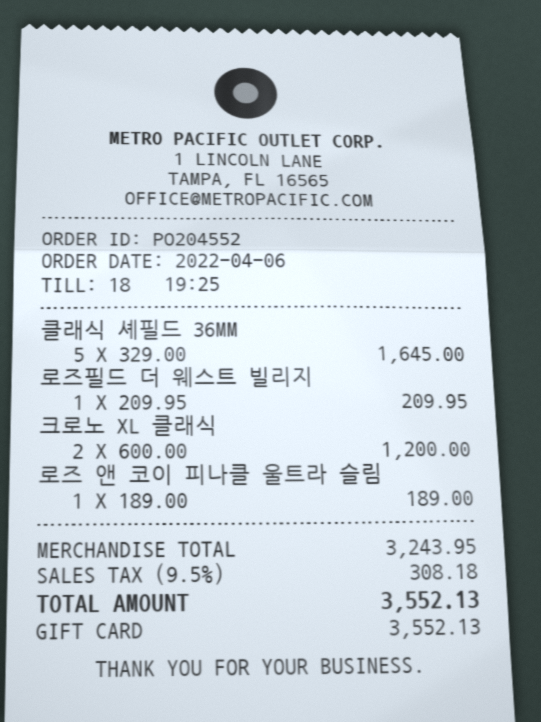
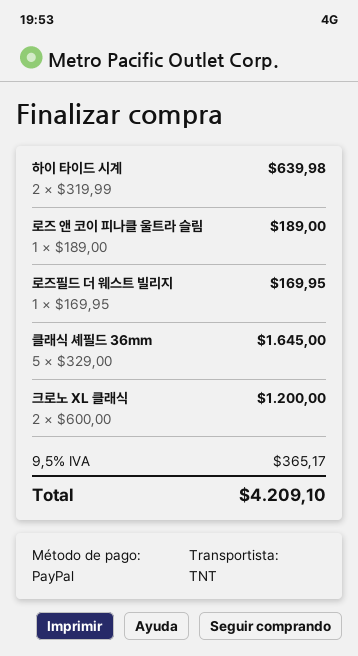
payment method: gift card -> PayPal
로즈필드 더 웨스트 빌리지: 1 x 209.95 = 209.95 -> 1 x 169.95 = 169.95
하이 타이드 시계: none -> 2 x 319.99 = 639.98
tax: 9.5% = 308.18 -> 9.5% = 365.17
total: 3552.13 -> 4209.10

